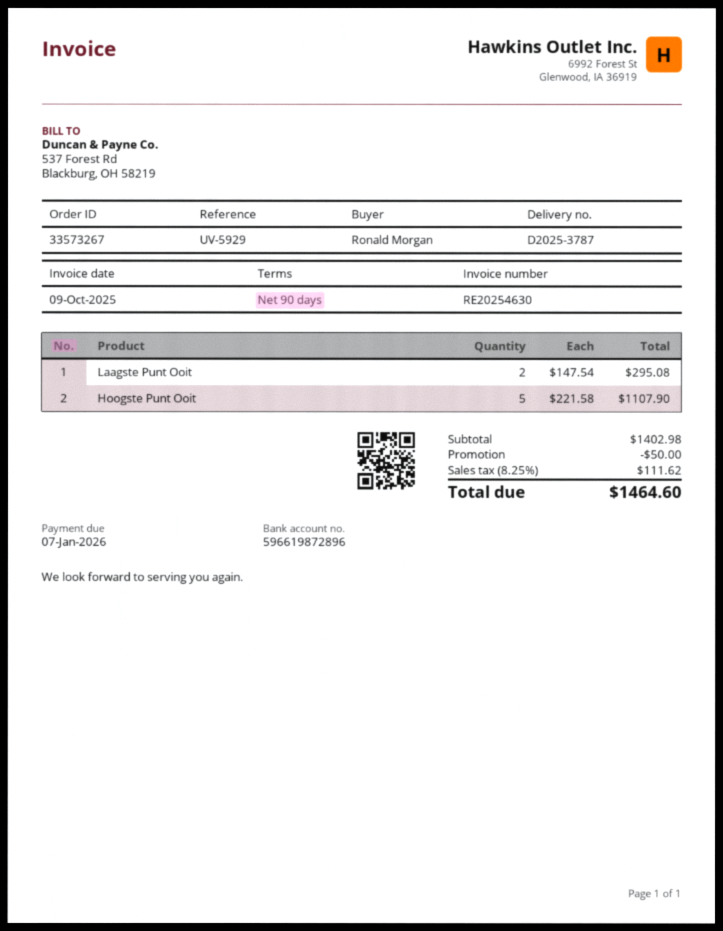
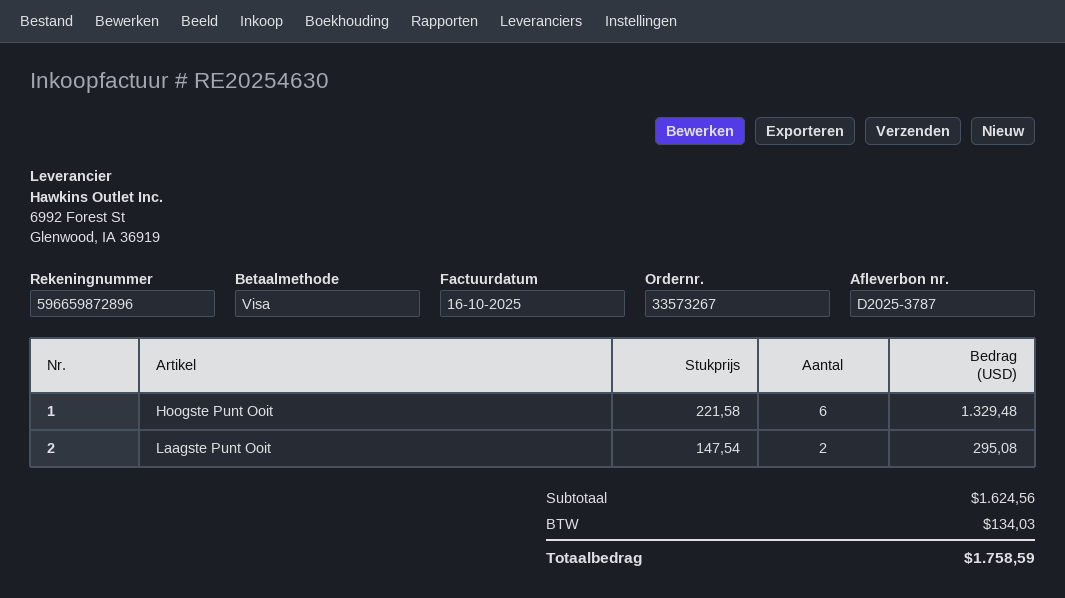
invoice date: 2025-10-09 -> 2025-10-16
bank account: 596619872896 -> 596659872896
Hoogste Punt Ooit: 5 x 221.58 = 1107.90 -> 6 x 221.58 = 1329.48
subtotal: 1402.98 -> 1624.56
discount: 50.00 -> none
tax: 111.62 -> 134.03
total: 1464.60 -> 1758.59

